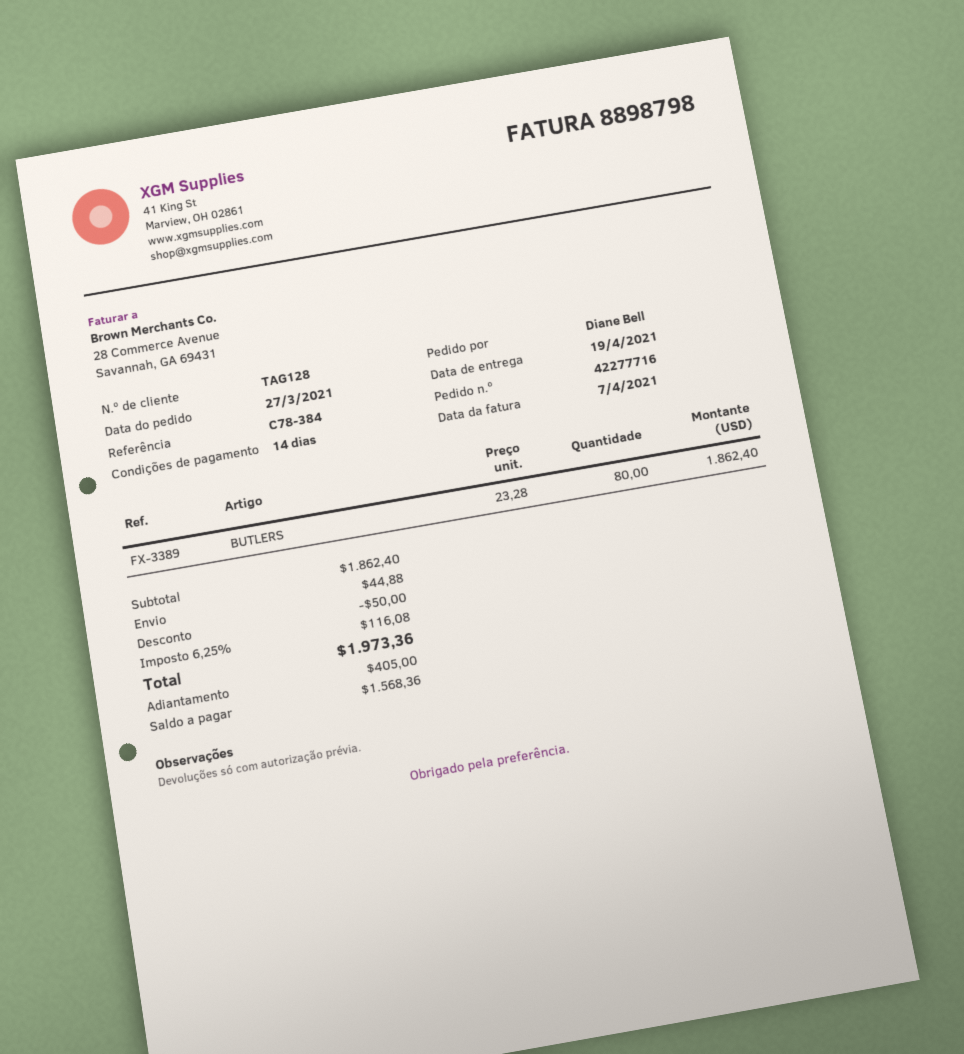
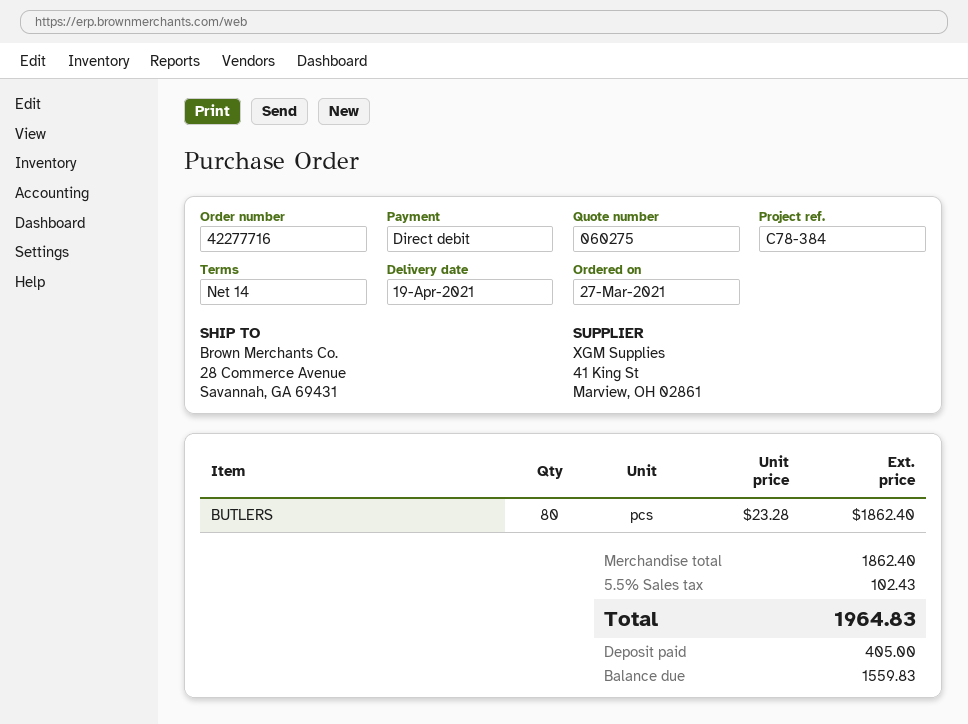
discount: 50.00 -> none
shipping: 44.88 -> none
tax: 6.25% = 116.08 -> 5.5% = 102.43
total: 1973.36 -> 1964.83
balance: 1568.36 -> 1559.83

